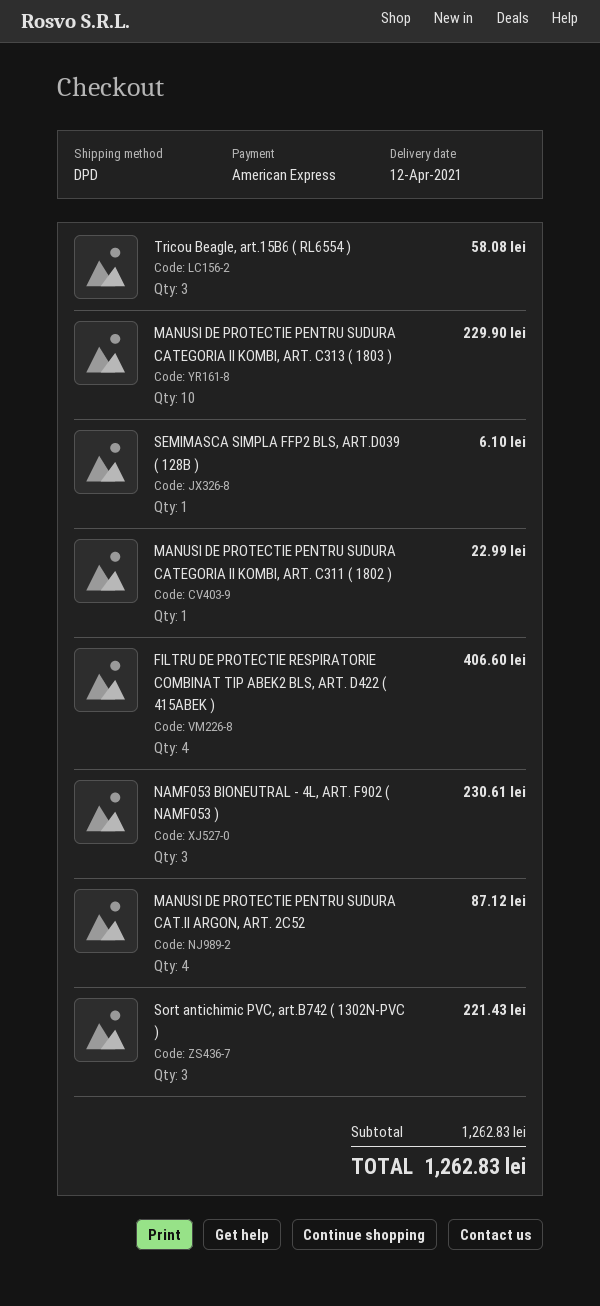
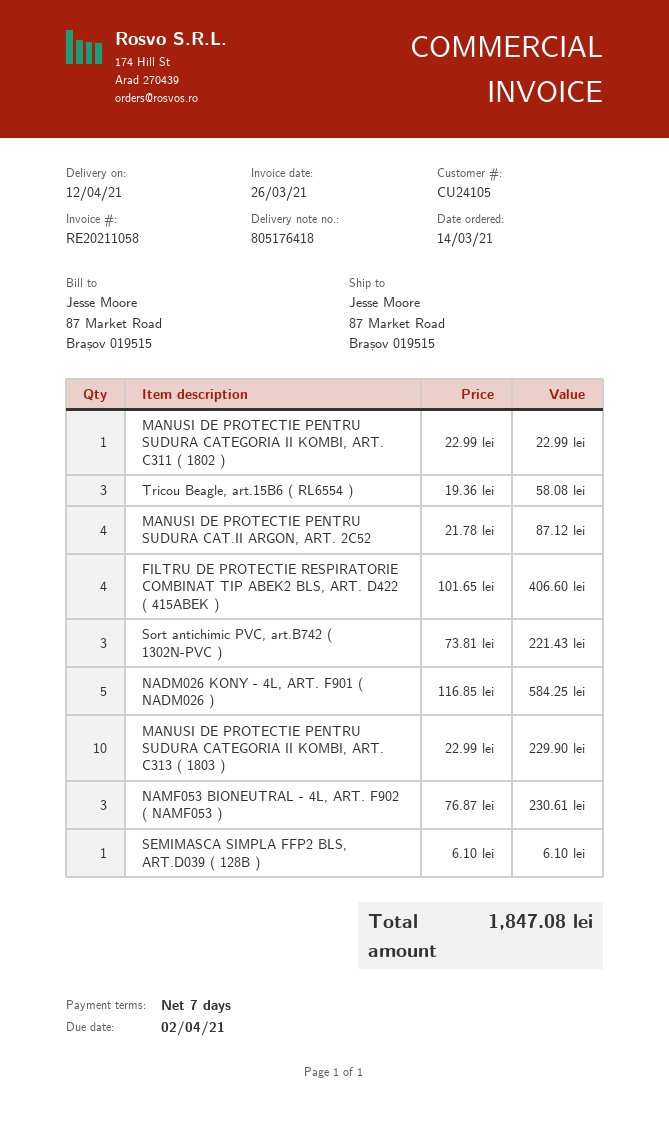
NADM026 KONY - 4L, ART. F901 ( NADM026 ): none -> 5 for 584.25
total: 1262.83 -> 1847.08

